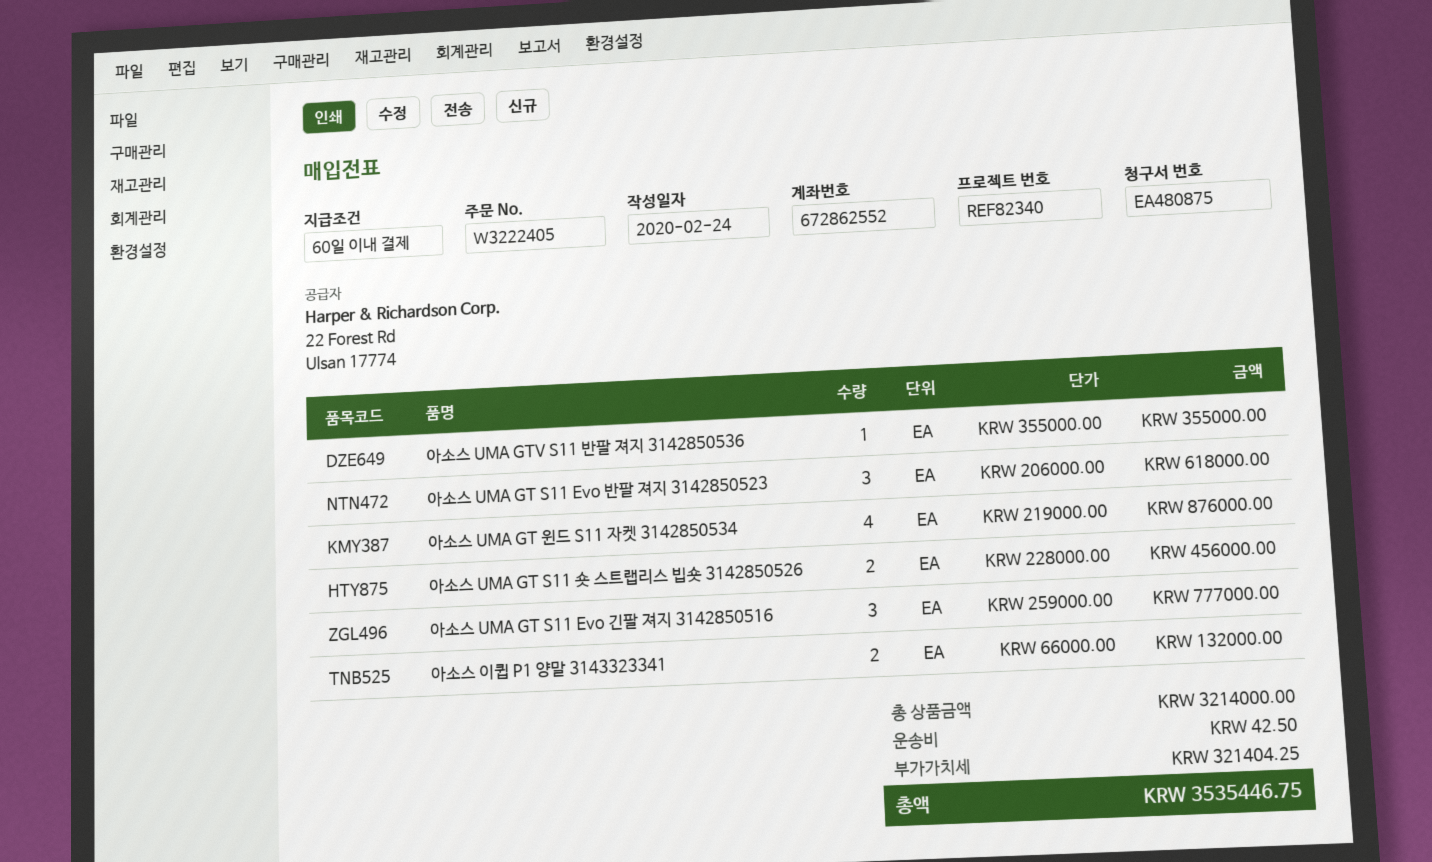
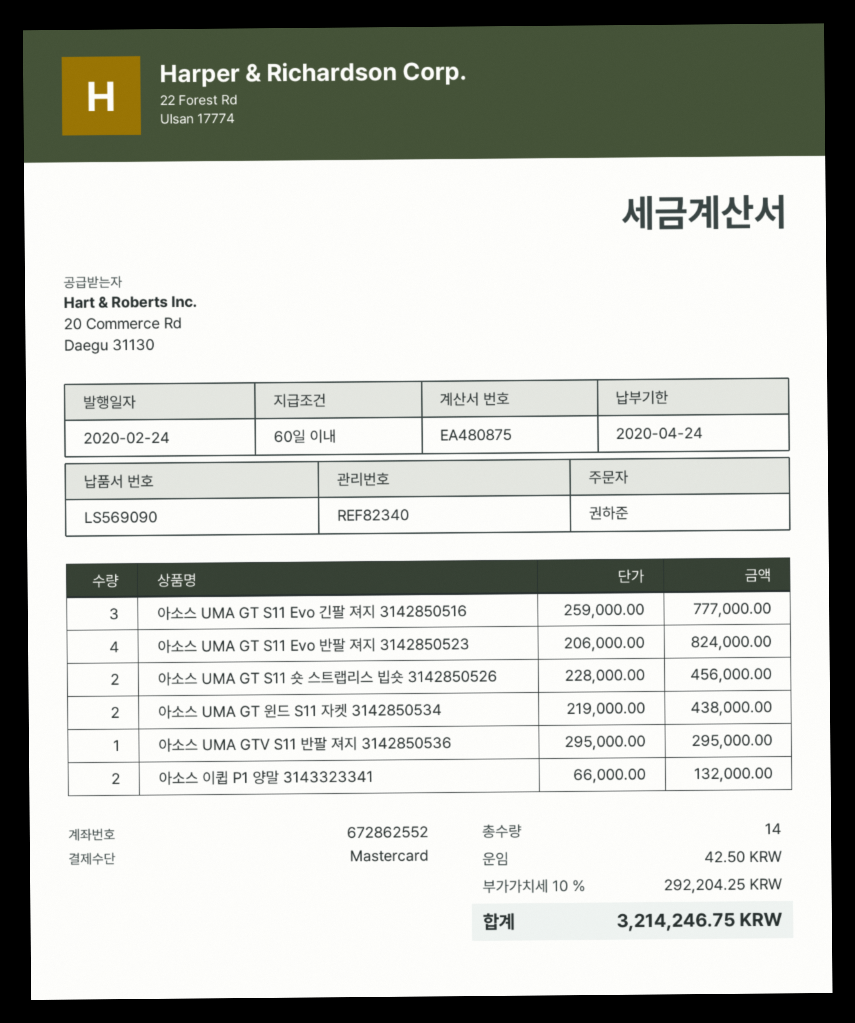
아소스 UMA GTV S11 반팔 져지 3142850536: 1 x 355000.00 = 355000.00 -> 1 x 295000.00 = 295000.00
아소스 UMA GT S11 Evo 반팔 져지 3142850523: 3 x 206000.00 = 618000.00 -> 4 x 206000.00 = 824000.00
아소스 UMA GT 윈드 S11 자켓 3142850534: 4 x 219000.00 = 876000.00 -> 2 x 219000.00 = 438000.00
tax: 321404.25 -> 292204.25
total: 3535446.75 -> 3214246.75

